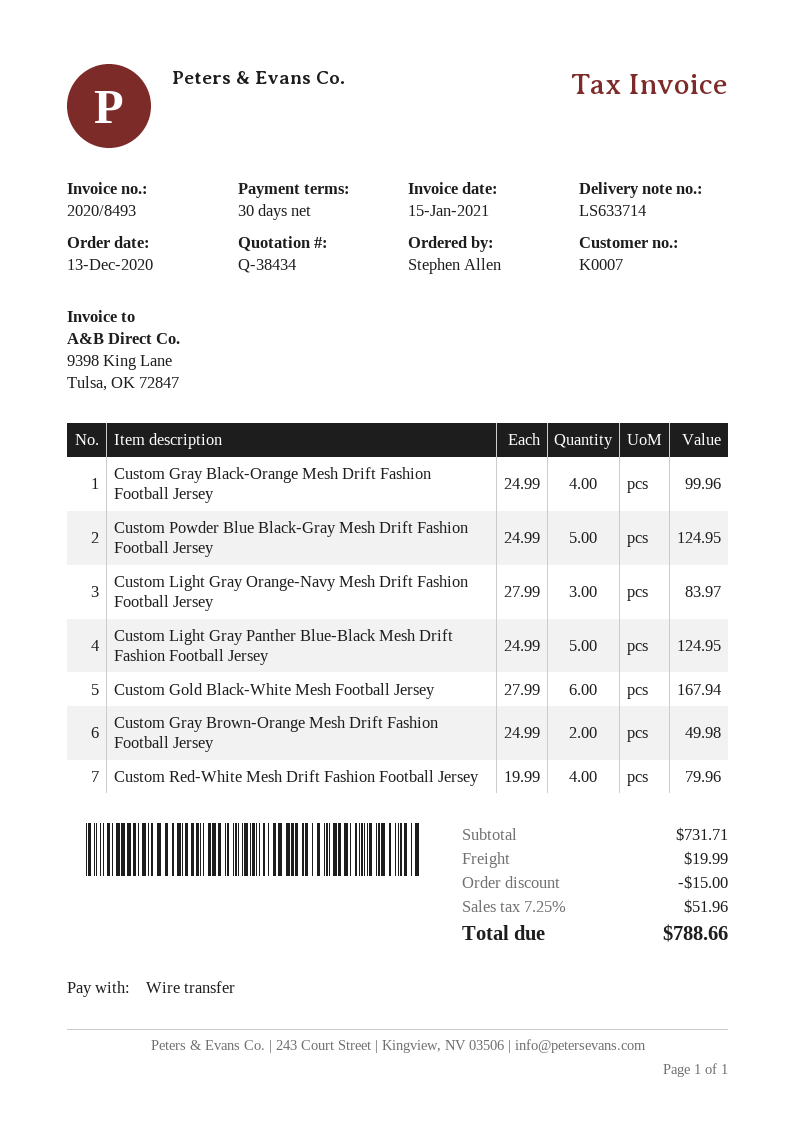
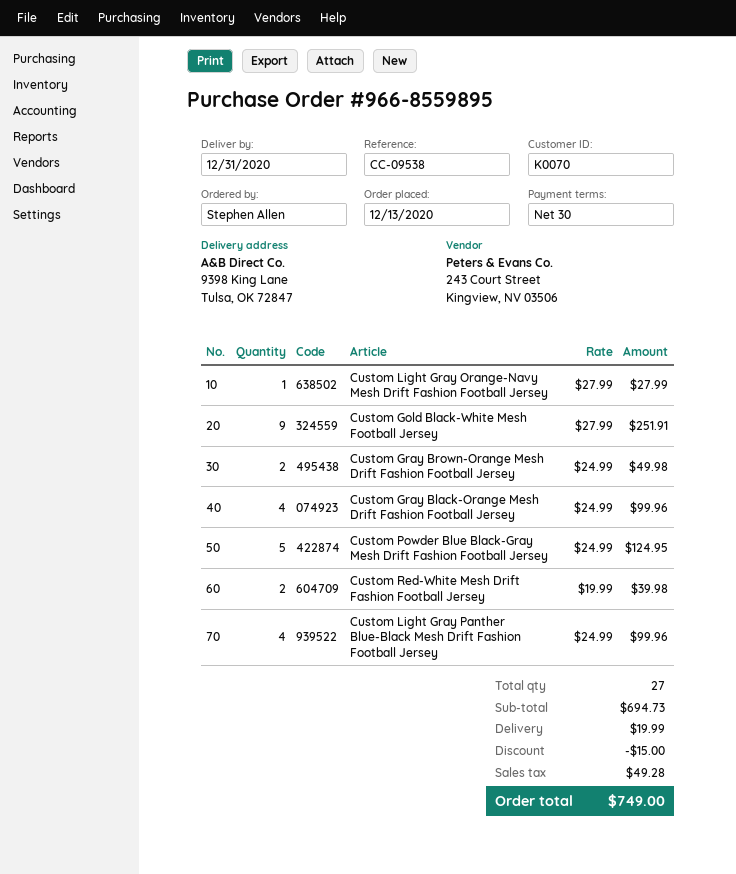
customer number: K0007 -> K0070
Custom Light Gray Orange-Navy Mesh Drift Fashion Football Jersey: 3 x 27.99 = 83.97 -> 1 x 27.99 = 27.99
Custom Light Gray Panther Blue-Black Mesh Drift Fashion Football Jersey: 5 x 24.99 = 124.95 -> 4 x 24.99 = 99.96
Custom Gold Black-White Mesh Football Jersey: 6 x 27.99 = 167.94 -> 9 x 27.99 = 251.91
Custom Red-White Mesh Drift Fashion Football Jersey: 4 x 19.99 = 79.96 -> 2 x 19.99 = 39.98
subtotal: 731.71 -> 694.73
tax: 51.96 -> 49.28
total: 788.66 -> 749.00

